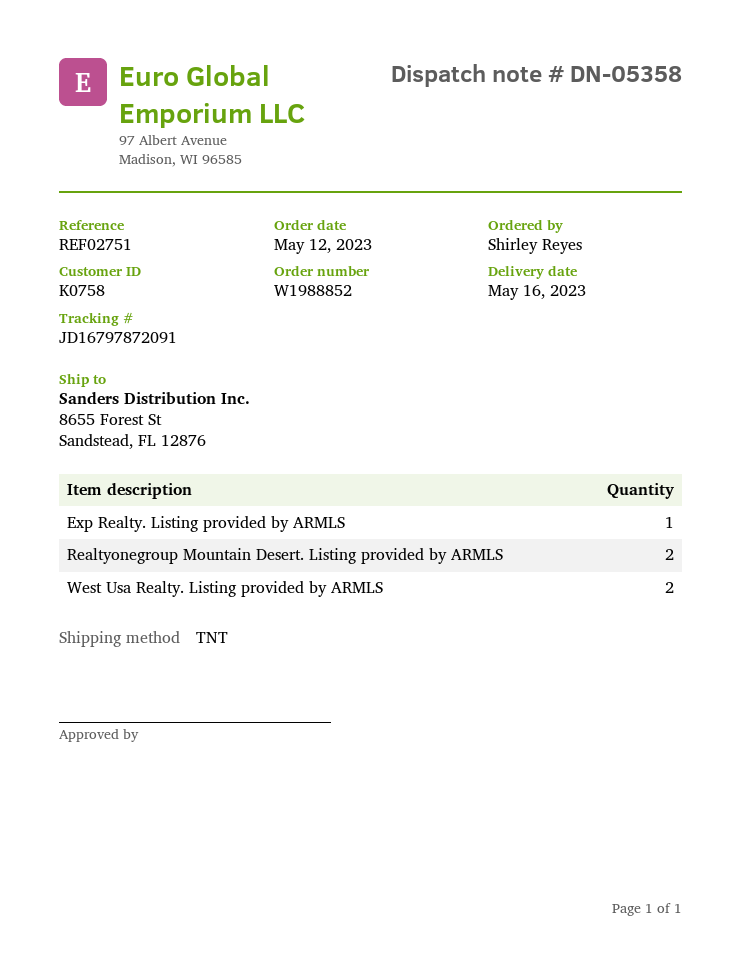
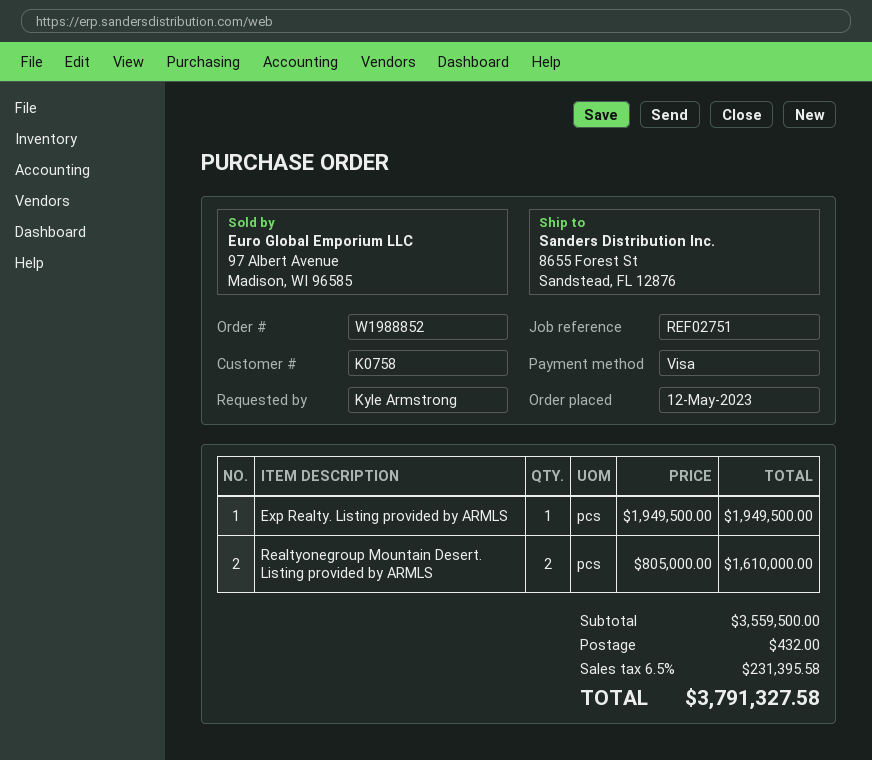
ordered by: Shirley Reyes -> Kyle Armstrong
West Usa Realty. Listing provided by ARMLS: 2 -> none

